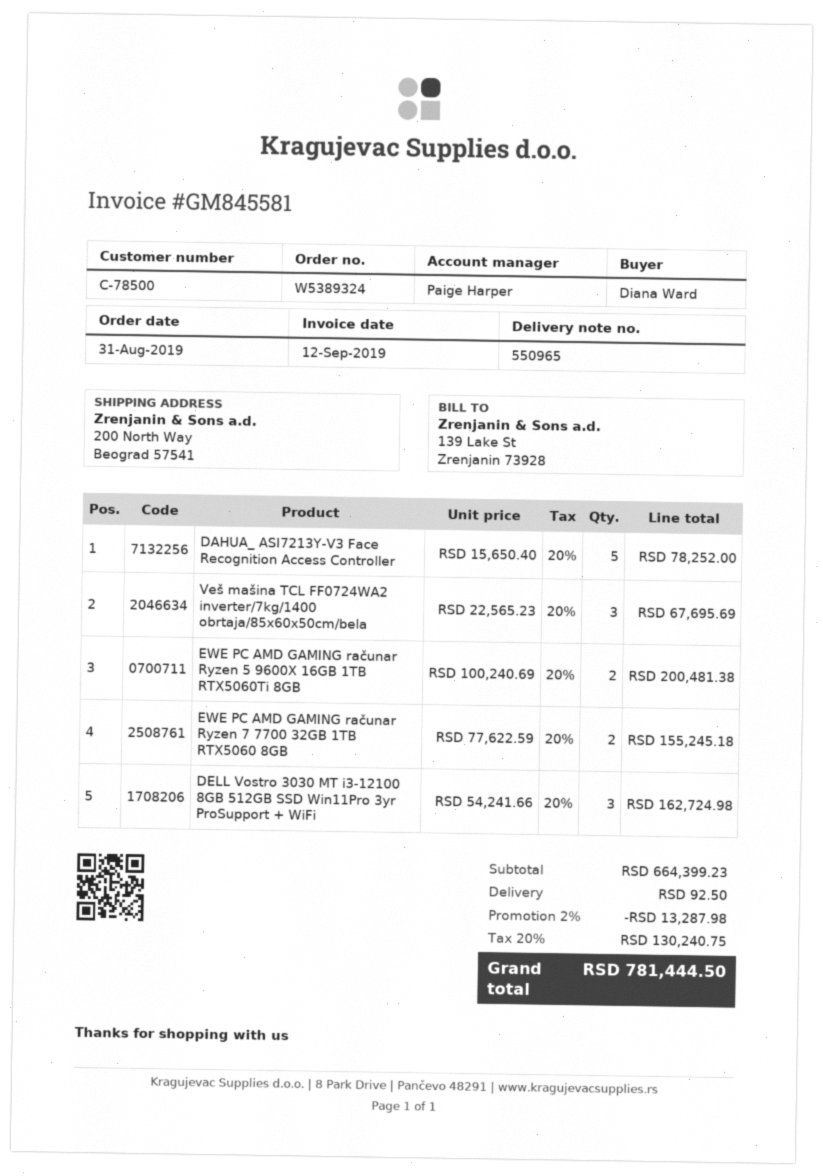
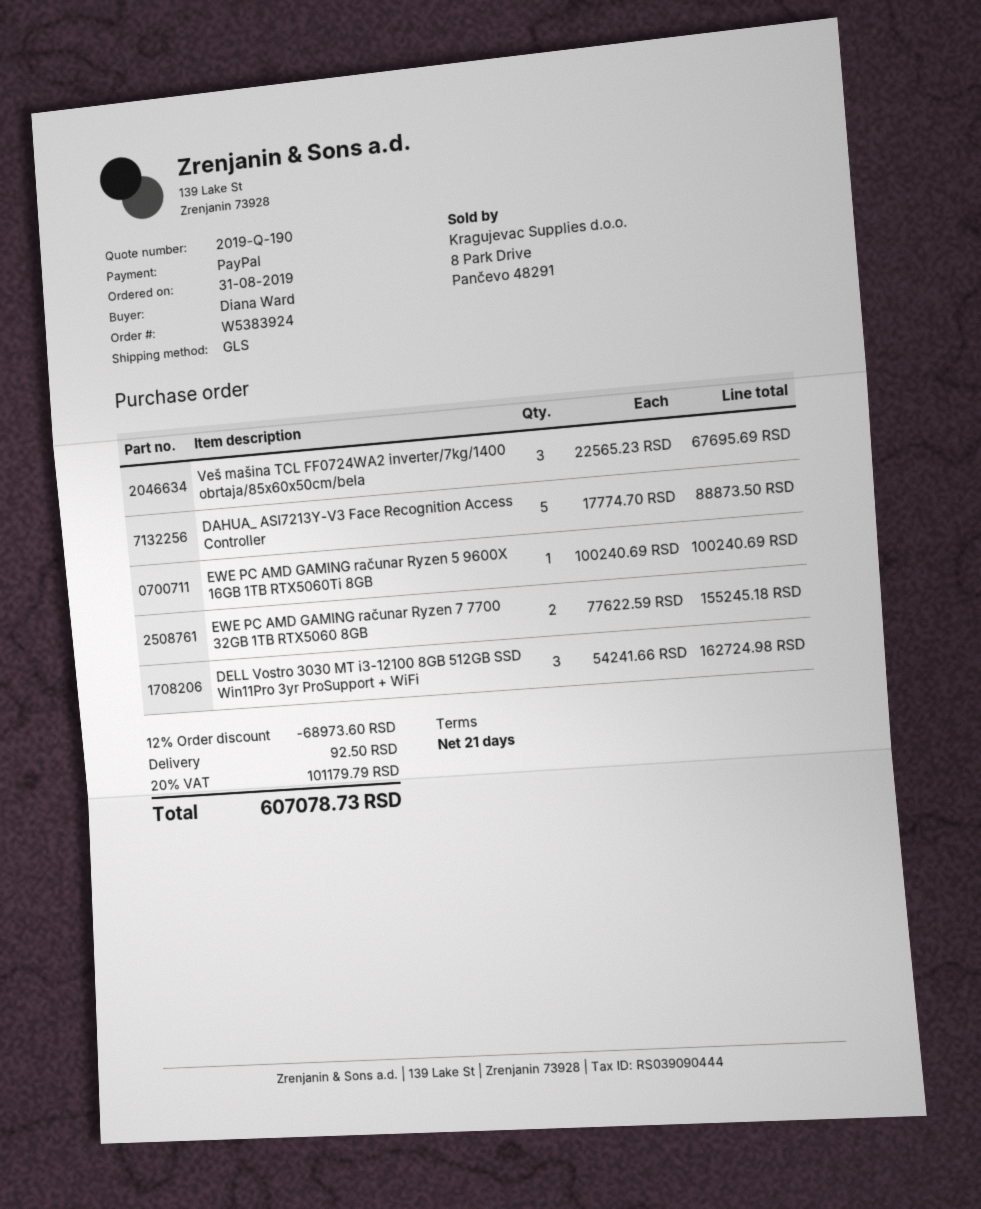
order number: W5389324 -> W5383924
DAHUA_ ASI7213Y-V3 Face Recognition Access Controller: 5 x 15650.40 = 78252.00 -> 5 x 17774.70 = 88873.50
EWE PC AMD GAMING računar Ryzen 5 9600X 16GB 1TB RTX5060Ti 8GB: 2 x 100240.69 = 200481.38 -> 1 x 100240.69 = 100240.69
discount: 2% = 13287.98 -> 12% = 68973.60
tax: 20% = 130240.75 -> 20% = 101179.79
total: 781444.50 -> 607078.73

